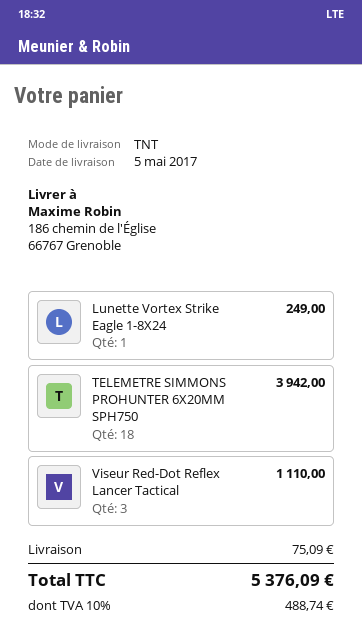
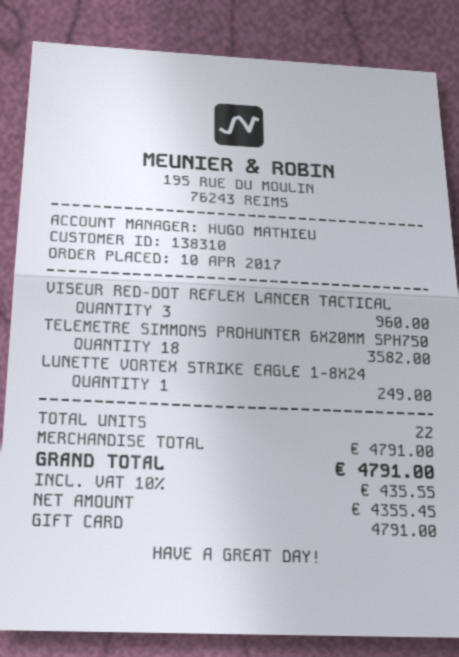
TELEMETRE SIMMONS PROHUNTER 6X20MM SPH750: 18 for 3942.00 -> 18 for 3582.00
Viseur Red-Dot Reflex Lancer Tactical: 3 for 1110.00 -> 3 for 960.00
shipping: 75.09 -> none
tax: 10% = 488.74 -> 10% = 435.55
total: 5376.09 -> 4791.00

